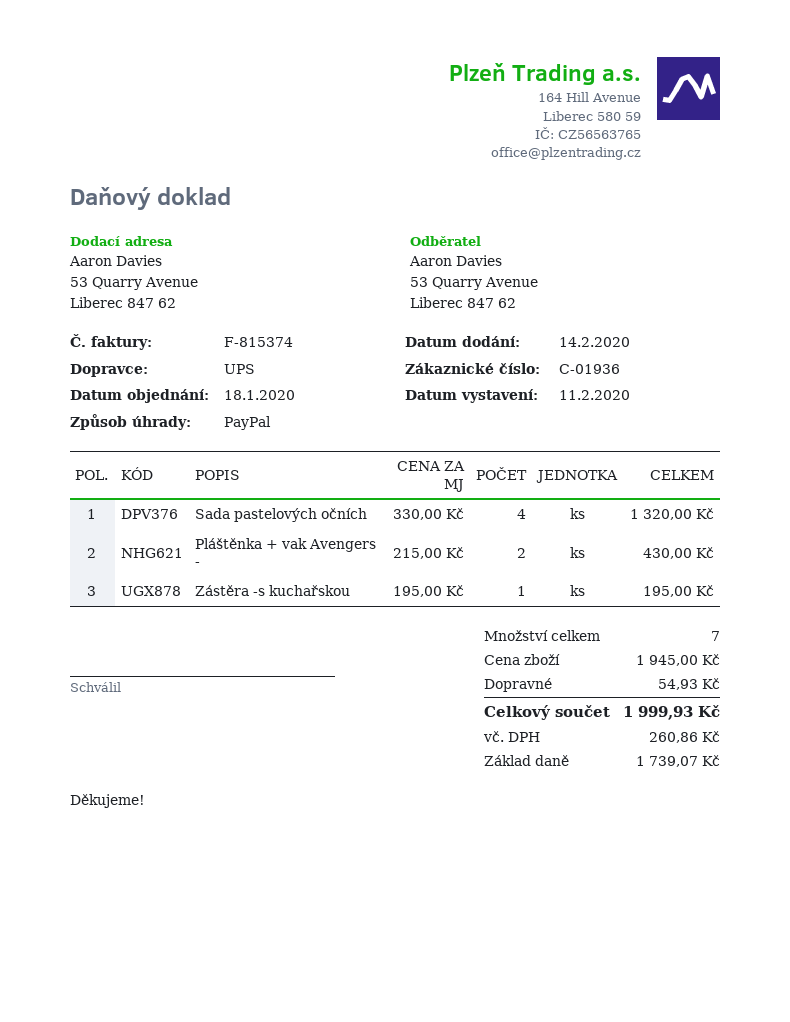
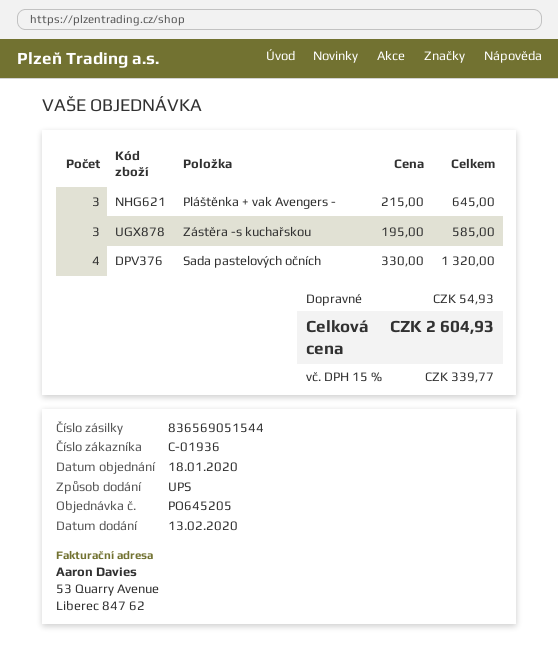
delivery date: 2020-02-14 -> 2020-02-13
Pláštěnka + vak Avengers -: 2 x 215.00 = 430.00 -> 3 x 215.00 = 645.00
Zástěra -s kuchařskou: 1 x 195.00 = 195.00 -> 3 x 195.00 = 585.00
tax: 260.86 -> 339.77
total: 1999.93 -> 2604.93

